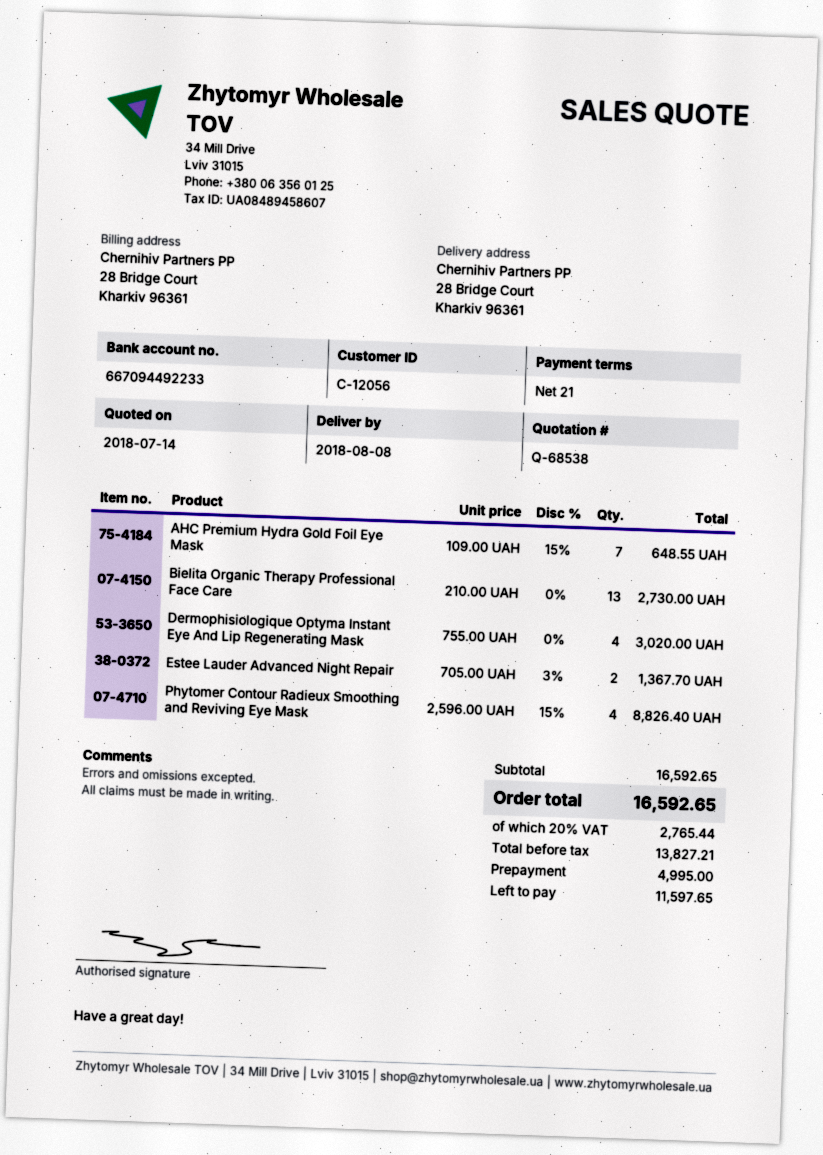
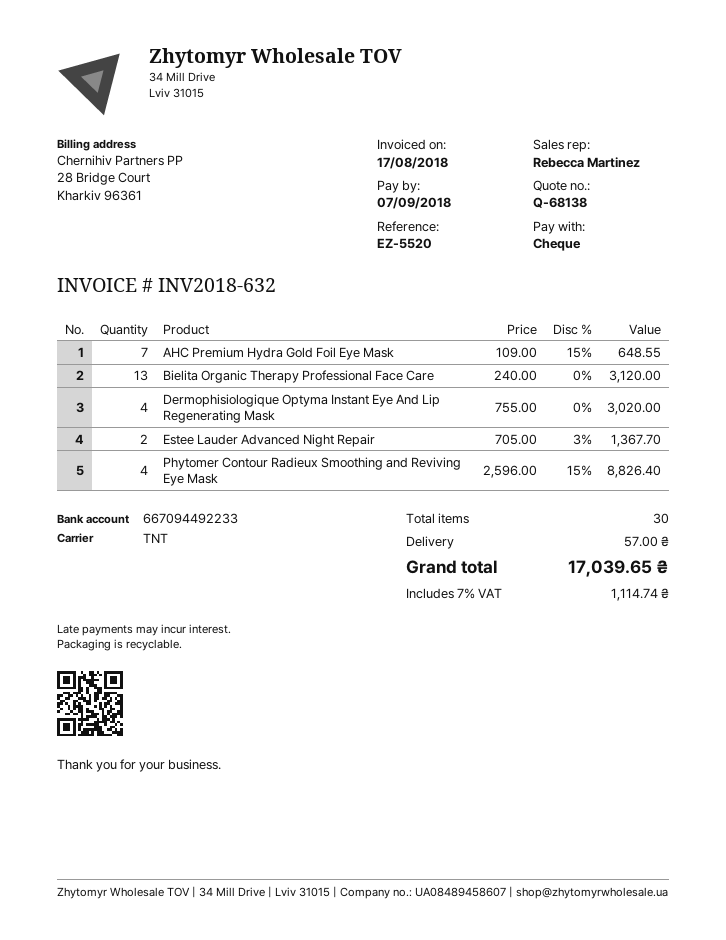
quote number: Q-68538 -> Q-68138
Bielita Organic Therapy Professional Face Care: 13 x 210.00 = 2730.00 -> 13 x 240.00 = 3120.00
shipping: none -> 57.00
tax: 20% = 2765.44 -> 7% = 1114.74
total: 16592.65 -> 17039.65

